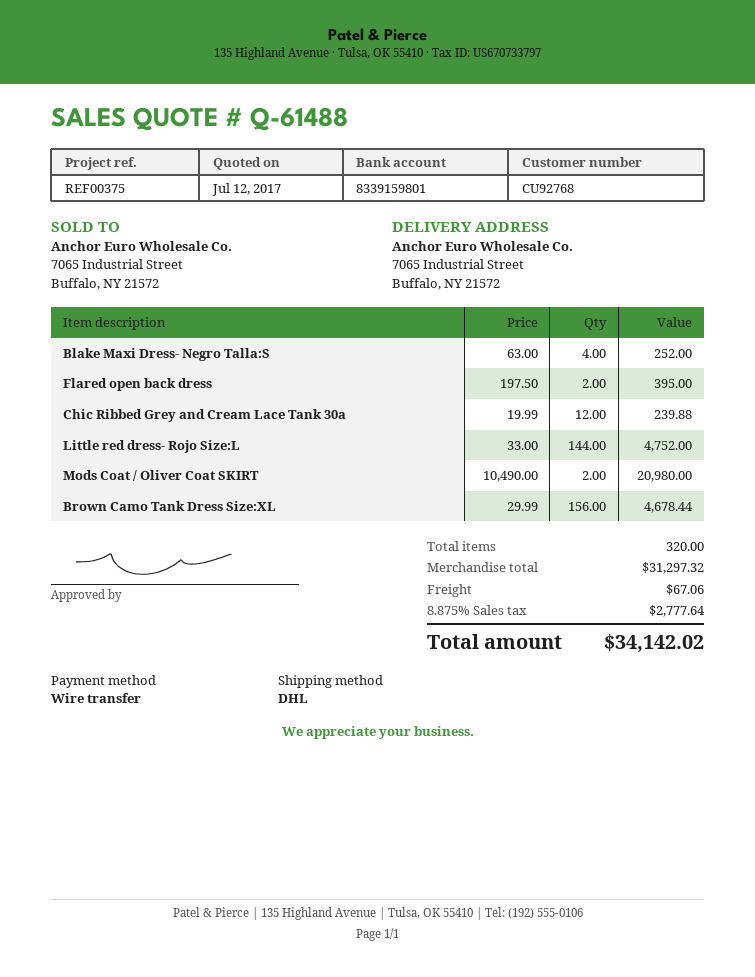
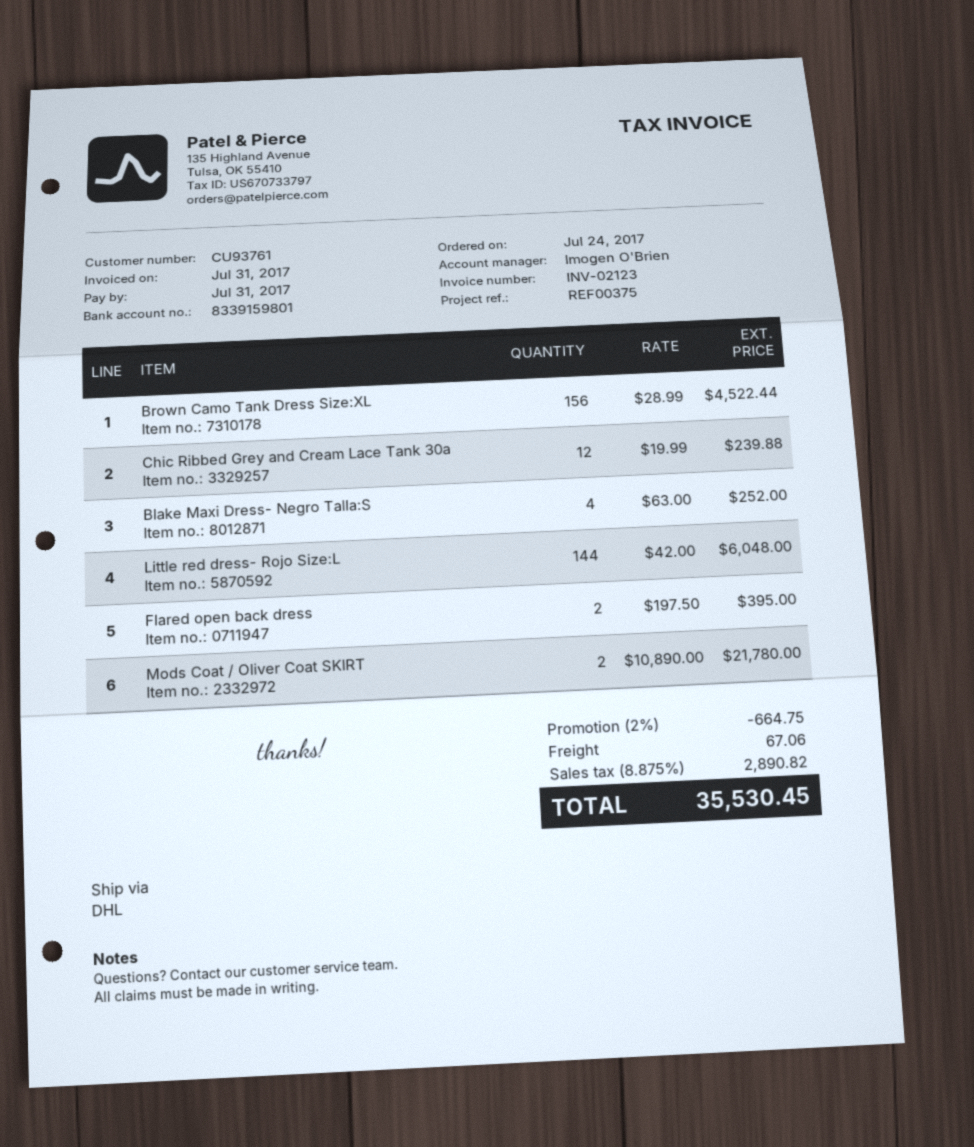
customer number: CU92768 -> CU93761
Little red dress- Rojo Size:L: 144 x 33.00 = 4752.00 -> 144 x 42.00 = 6048.00
Mods Coat / Oliver Coat SKIRT: 2 x 10490.00 = 20980.00 -> 2 x 10890.00 = 21780.00
Brown Camo Tank Dress Size:XL: 156 x 29.99 = 4678.44 -> 156 x 28.99 = 4522.44
discount: none -> 2% = 664.75
tax: 8.875% = 2777.64 -> 8.875% = 2890.82
total: 34142.02 -> 35530.45

